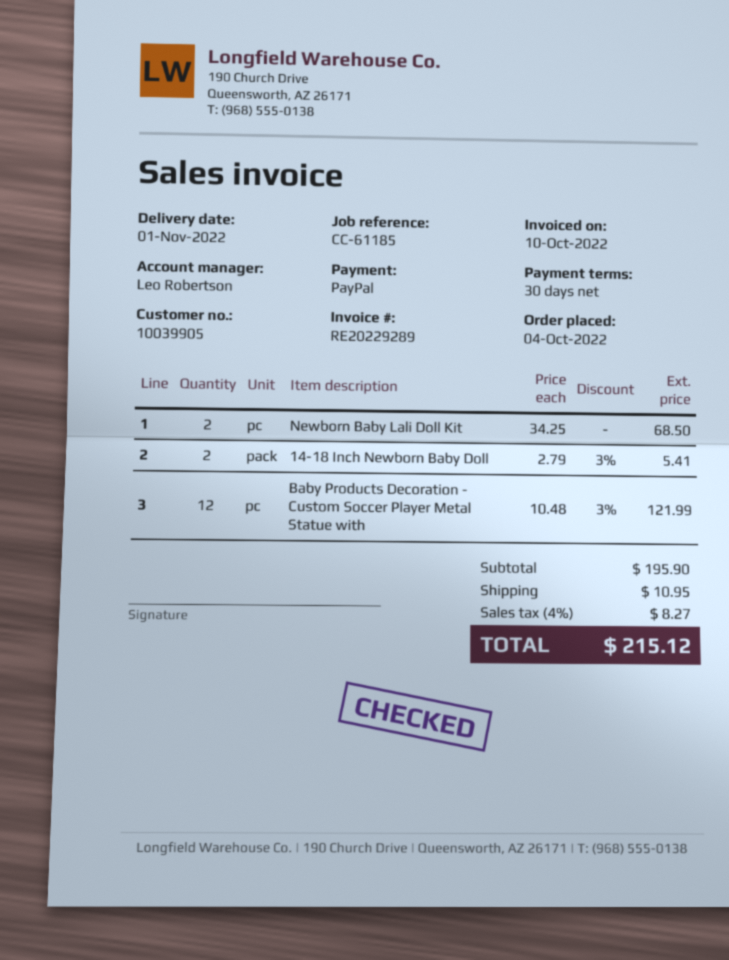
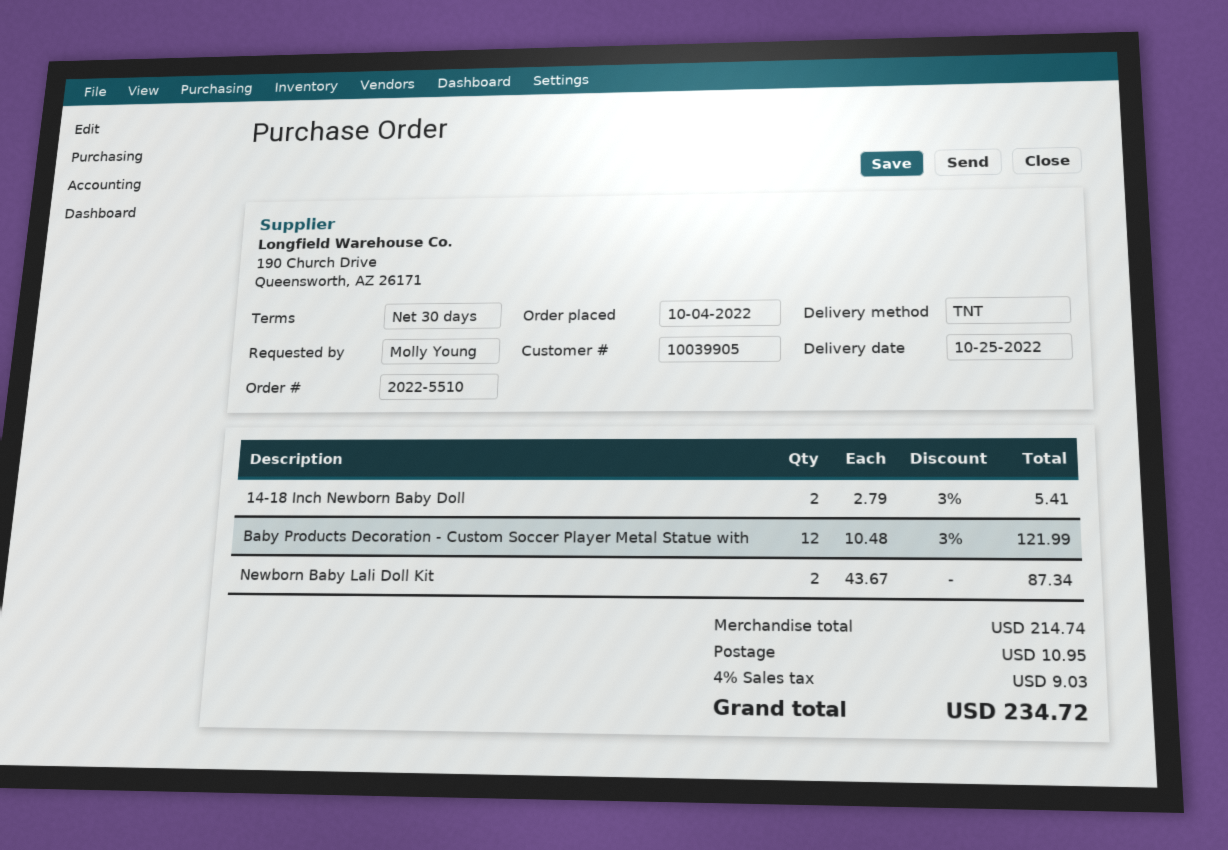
delivery date: 2022-11-01 -> 2022-10-25
Newborn Baby Lali Doll Kit: 2 x 34.25 = 68.50 -> 2 x 43.67 = 87.34
subtotal: 195.90 -> 214.74
tax: 4% = 8.27 -> 4% = 9.03
total: 215.12 -> 234.72

